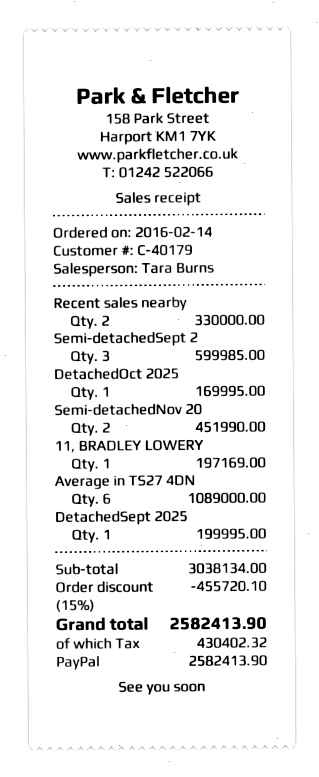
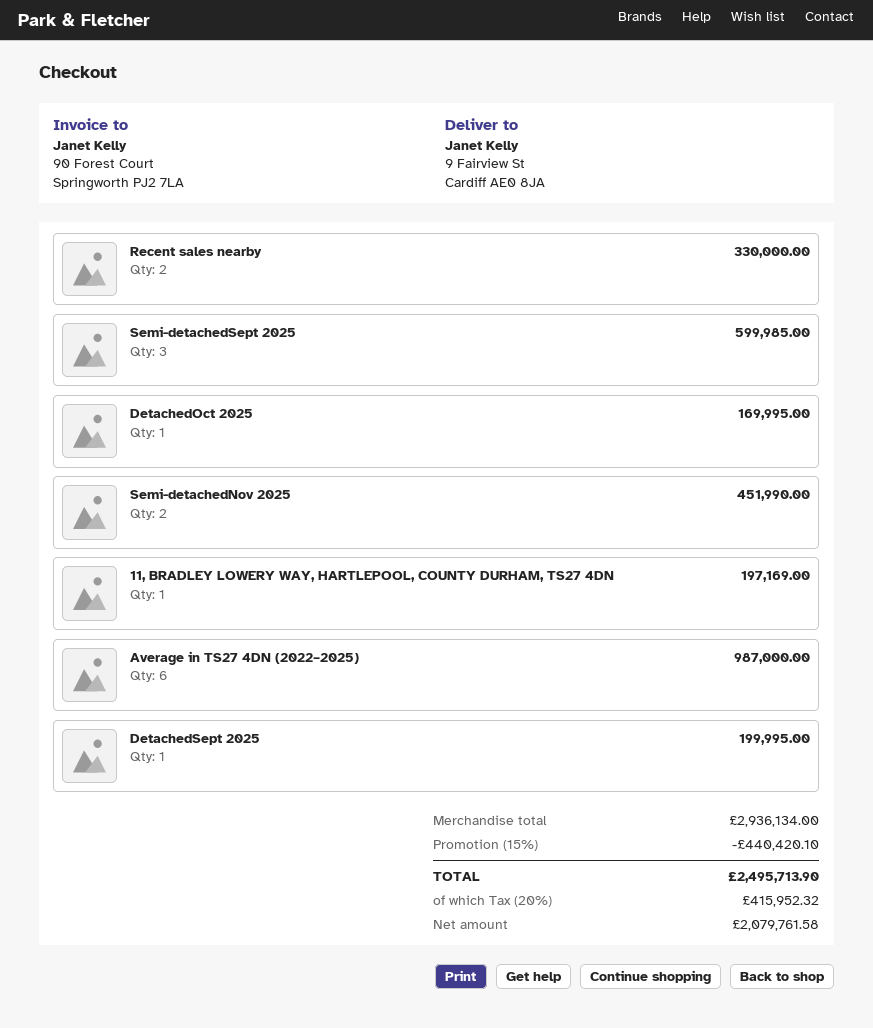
Average in TS27 4DN: 6 for 1089000.00 -> 6 for 987000.00
subtotal: 3038134.00 -> 2936134.00
discount: 15% = 455720.10 -> 15% = 440420.10
tax: 430402.32 -> 415952.32
total: 2582413.90 -> 2495713.90

